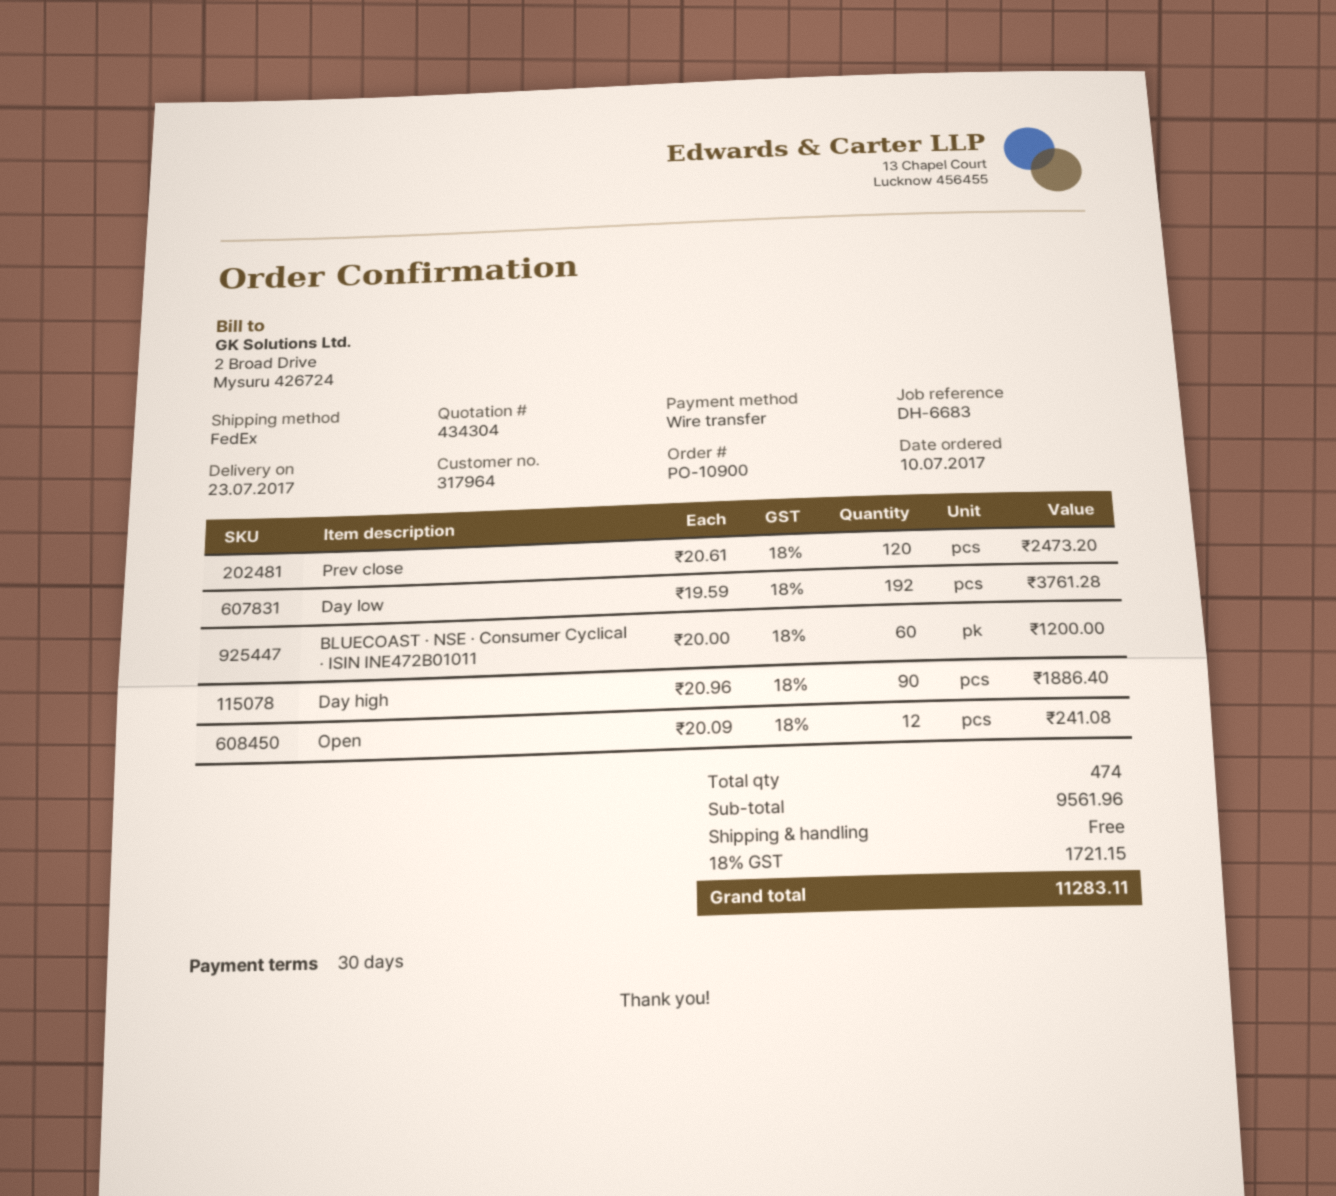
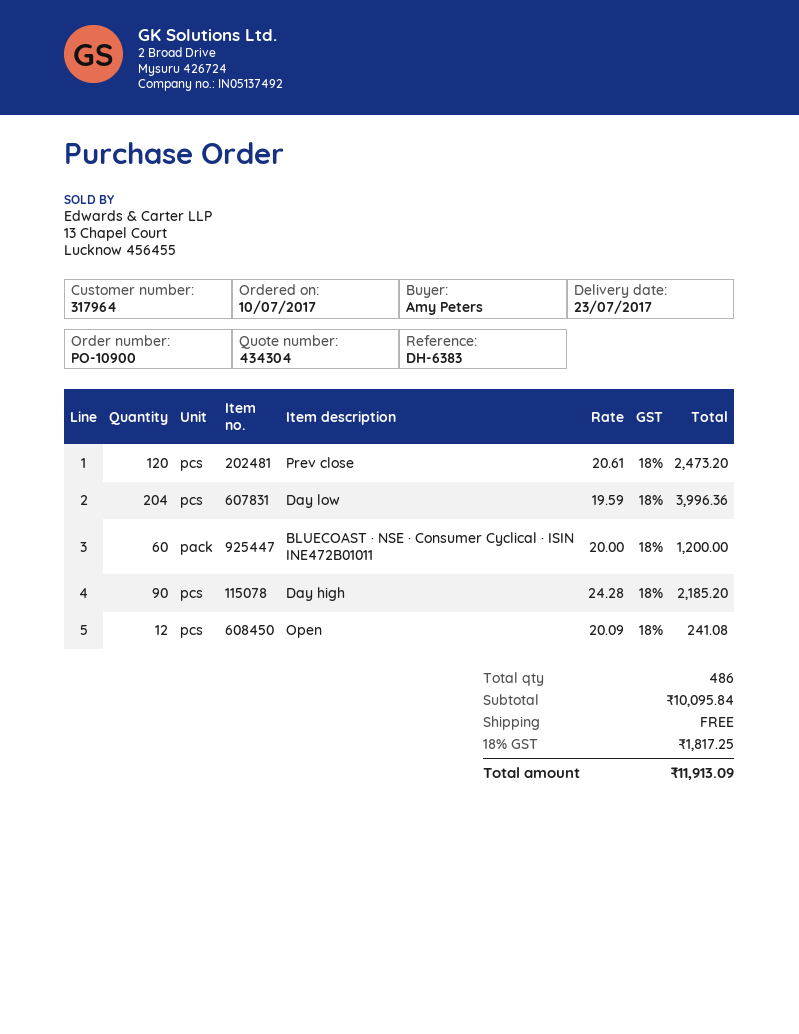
reference: DH-6683 -> DH-6383
Day low: 192 x 19.59 = 3761.28 -> 204 x 19.59 = 3996.36
Day high: 90 x 20.96 = 1886.40 -> 90 x 24.28 = 2185.20
total quantity: 474 -> 486
subtotal: 9561.96 -> 10095.84
tax: 18% = 1721.15 -> 18% = 1817.25
total: 11283.11 -> 11913.09

